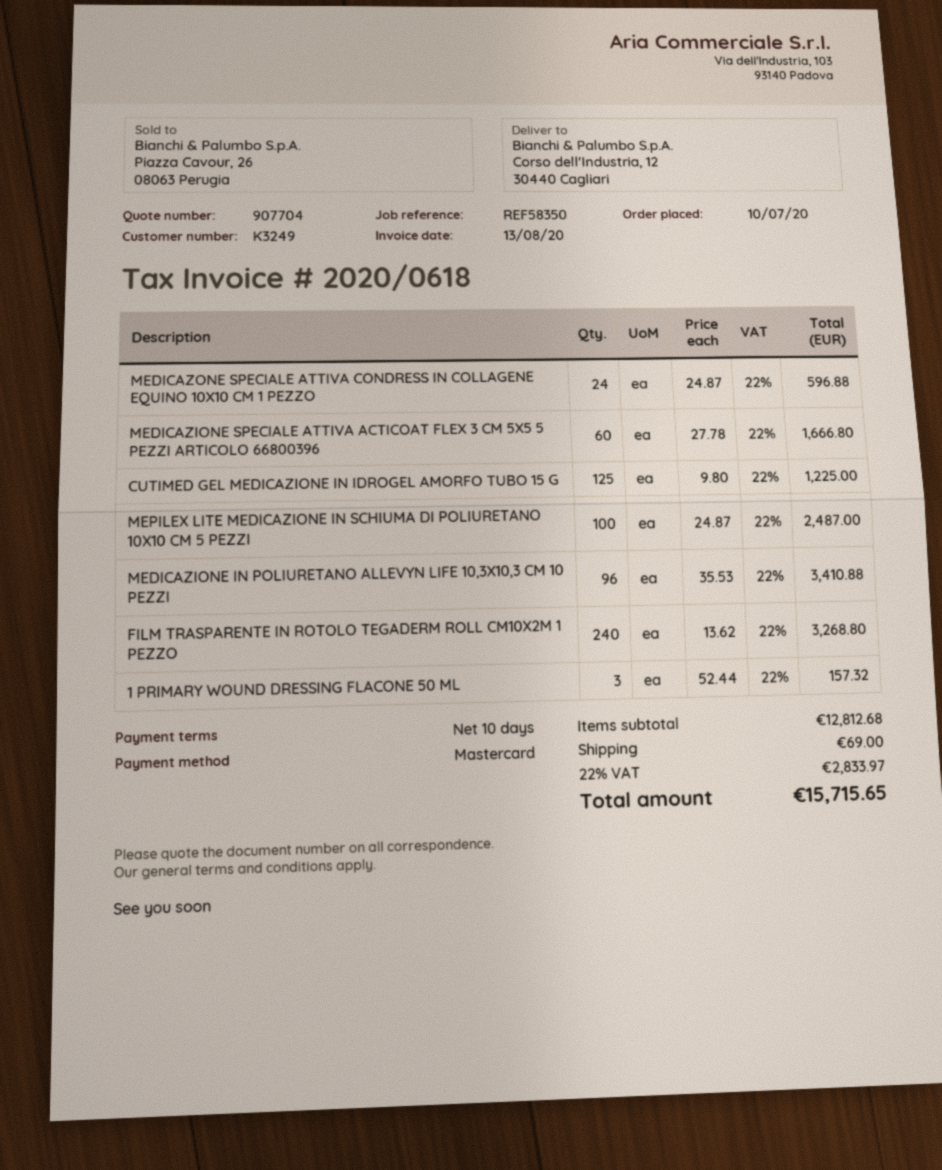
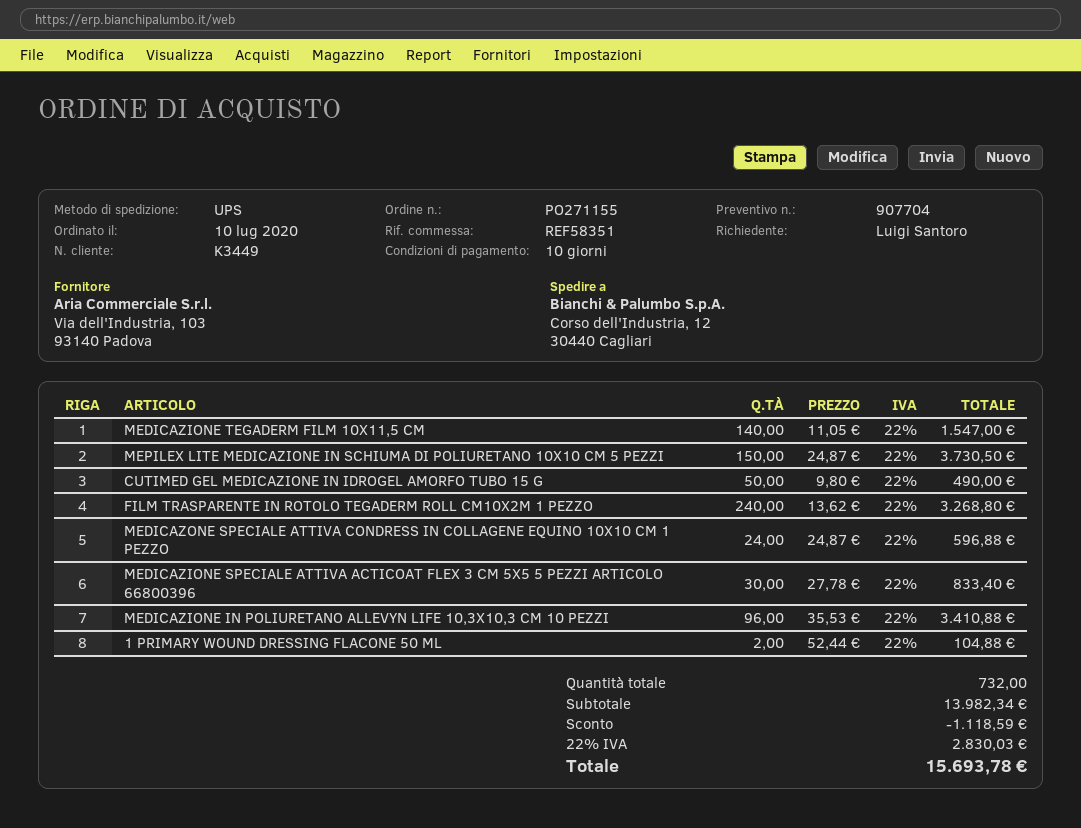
customer number: K3249 -> K3449
reference: REF58350 -> REF58351
MEDICAZIONE SPECIALE ATTIVA ACTICOAT FLEX 3 CM 5X5 5 PEZZI ARTICOLO 66800396: 60 x 27.78 = 1666.80 -> 30 x 27.78 = 833.40
CUTIMED GEL MEDICAZIONE IN IDROGEL AMORFO TUBO 15 G: 125 x 9.80 = 1225.00 -> 50 x 9.80 = 490.00
MEPILEX LITE MEDICAZIONE IN SCHIUMA DI POLIURETANO 10X10 CM 5 PEZZI: 100 x 24.87 = 2487.00 -> 150 x 24.87 = 3730.50
1 PRIMARY WOUND DRESSING FLACONE 50 ML: 3 x 52.44 = 157.32 -> 2 x 52.44 = 104.88
MEDICAZIONE TEGADERM FILM 10X11,5 CM: none -> 140 x 11.05 = 1547.00
subtotal: 12812.68 -> 13982.34
discount: none -> 1118.59
shipping: 69.00 -> none
tax: 22% = 2833.97 -> 22% = 2830.03
total: 15715.65 -> 15693.78

